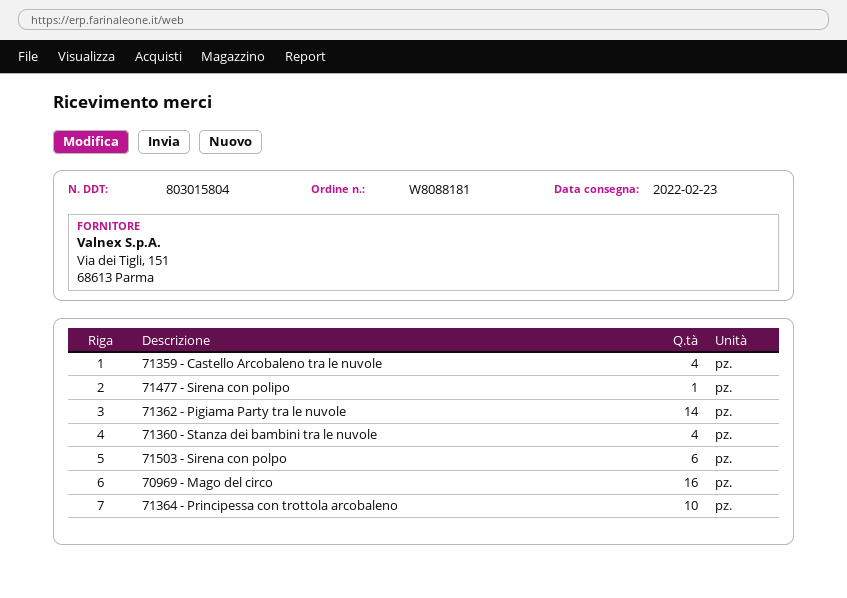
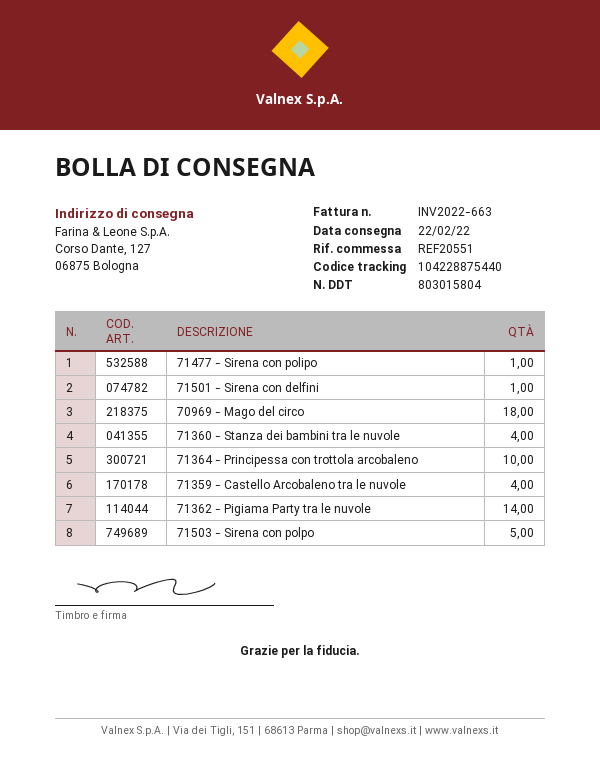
delivery date: 2022-02-23 -> 2022-02-22
71503 - Sirena con polpo: 6 -> 5
70969 - Mago del circo: 16 -> 18
71501 - Sirena con delfini: none -> 1

